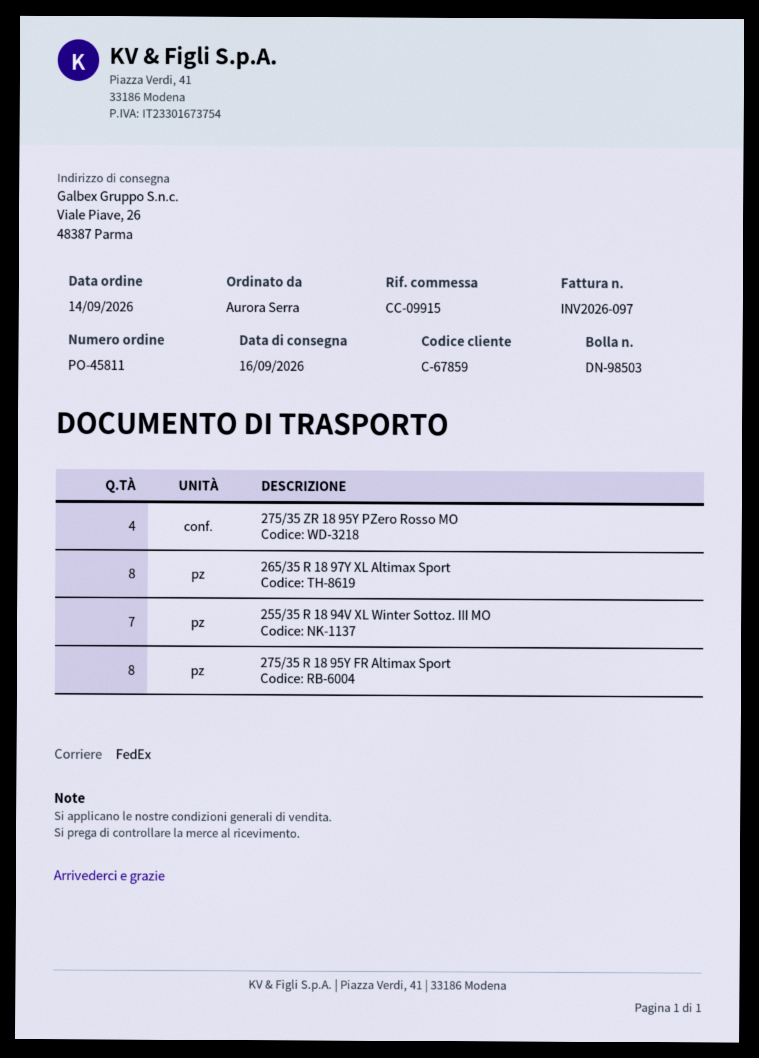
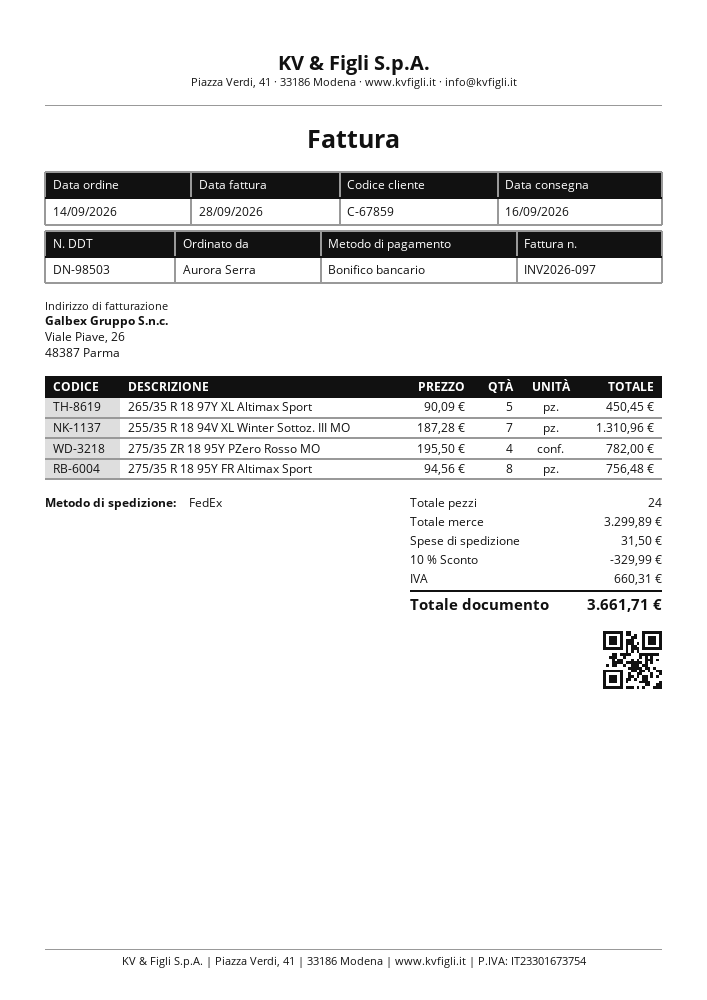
265/35 R 18 97Y XL Altimax Sport: 8 -> 5

